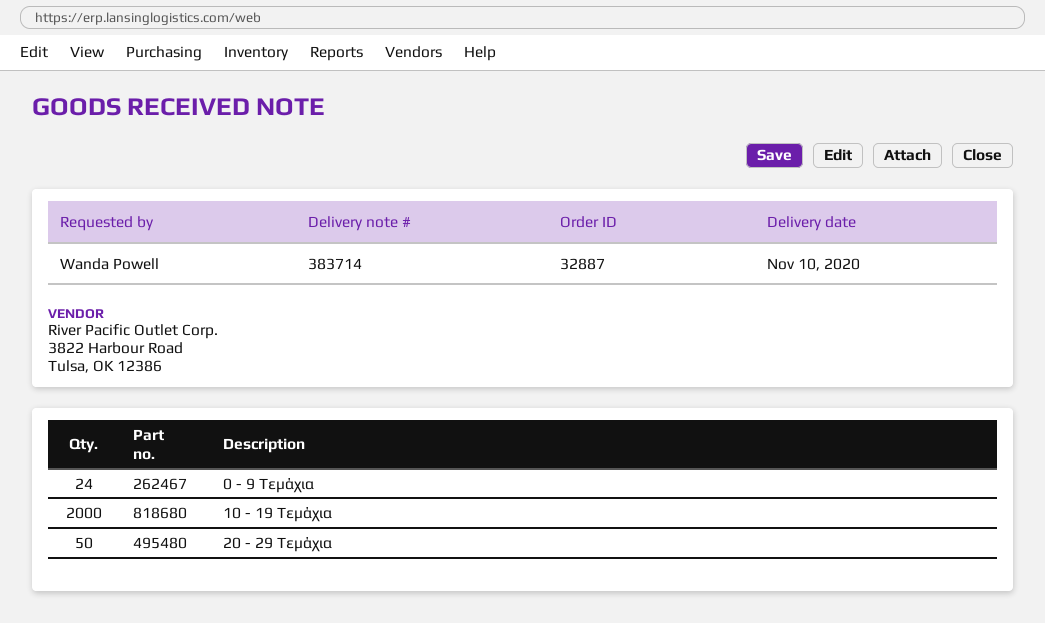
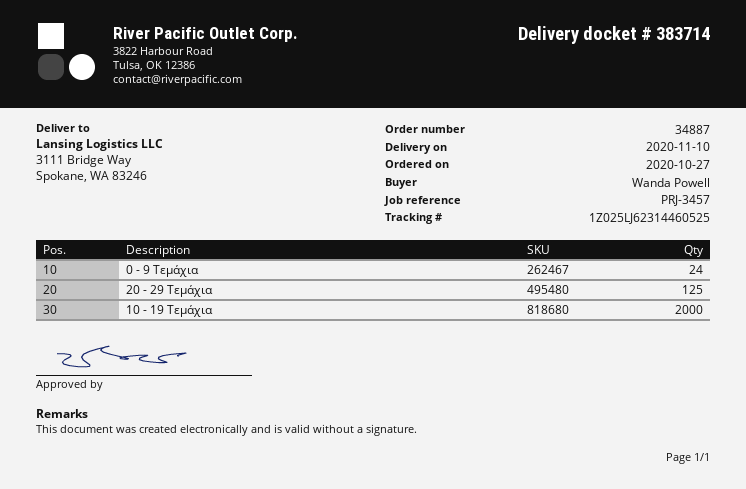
order number: 32887 -> 34887
20 - 29 Τεμάχια: 50 -> 125

